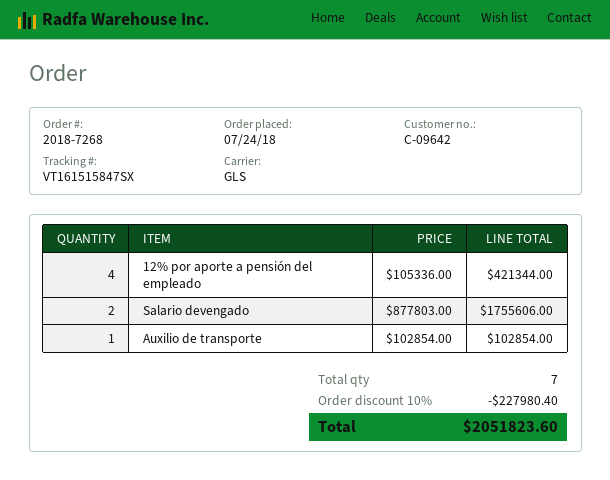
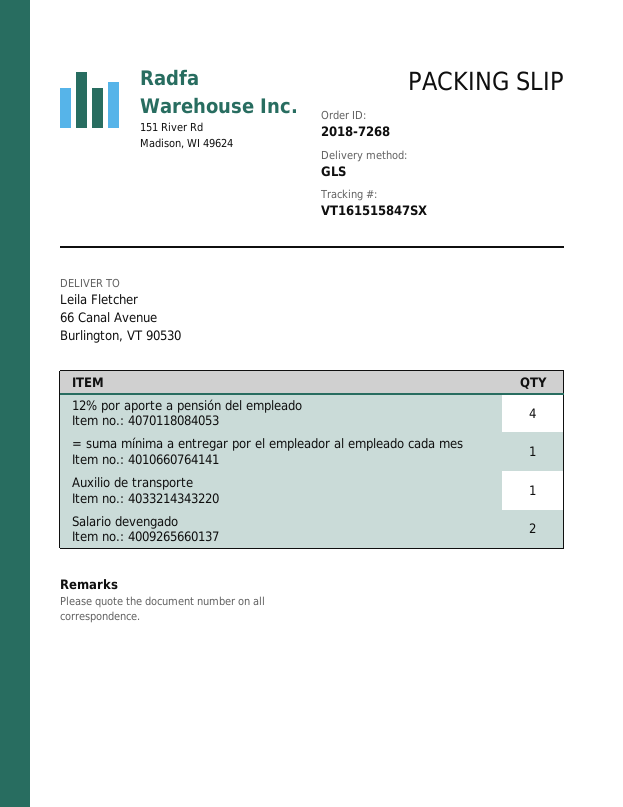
= suma mínima a entregar por el empleador al empleado cada mes: none -> 1

